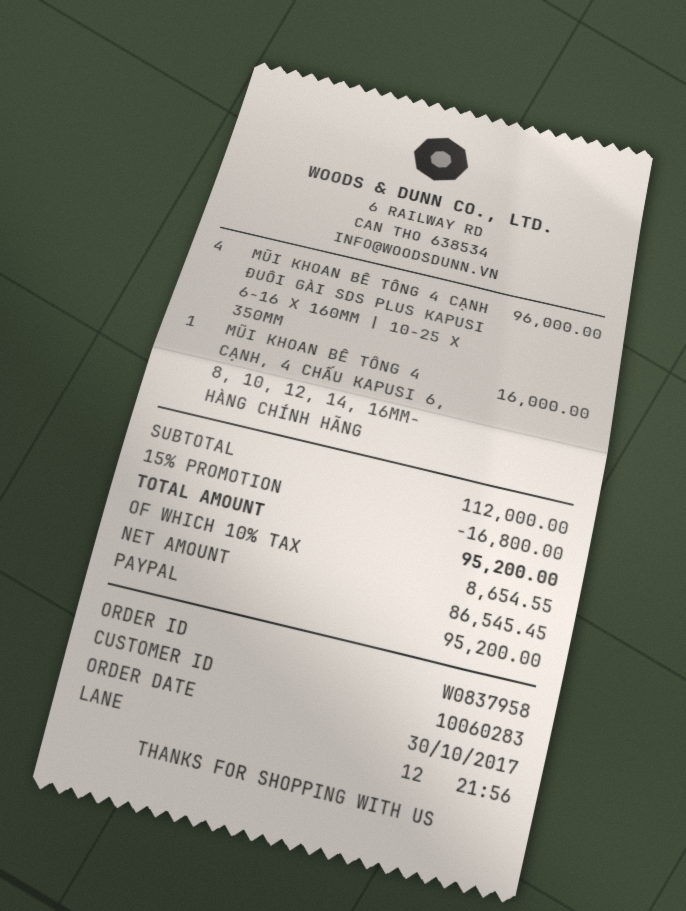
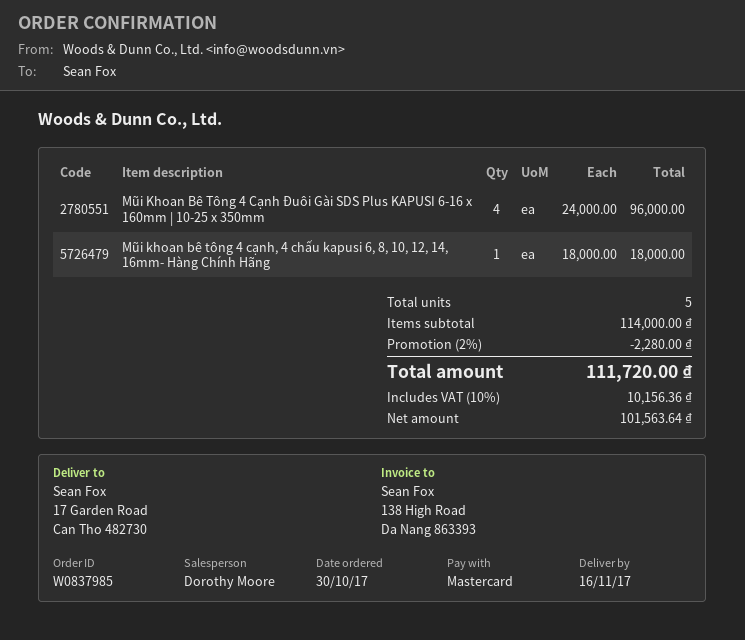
order number: W0837958 -> W0837985
payment method: PayPal -> Mastercard
MŨI KHOAN BÊ TÔNG 4 CẠNH, 4 CHẤU KAPUSI 6, 8, 10, 12, 14, 16MM- HÀNG CHÍNH HÃNG: 1 for 16000.00 -> 1 for 18000.00
subtotal: 112000.00 -> 114000.00
discount: 15% = 16800.00 -> 2% = 2280.00
net: 86545.45 -> 101563.64
tax: 10% = 8654.55 -> 10% = 10156.36
total: 95200.00 -> 111720.00

